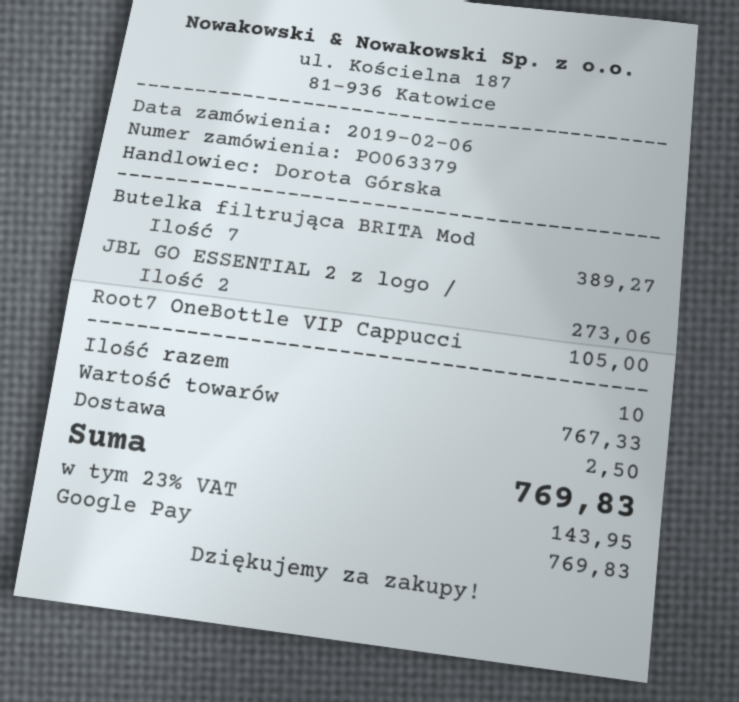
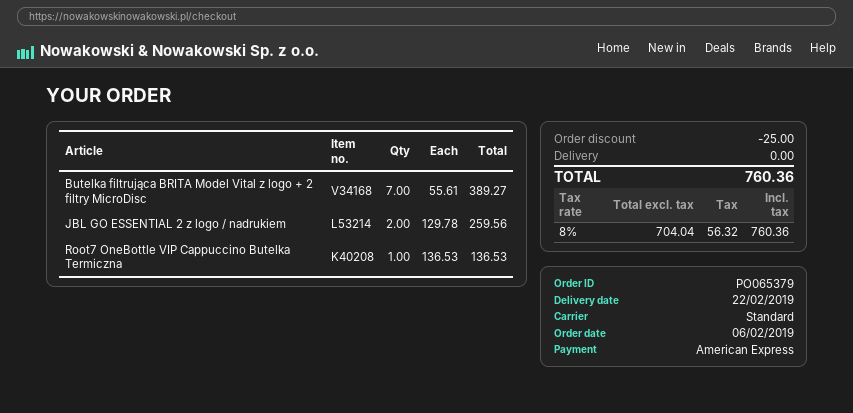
order number: PO063379 -> PO065379
payment method: Google Pay -> American Express
JBL GO ESSENTIAL 2 z logo /: 2 for 273.06 -> 2 for 259.56
Root7 OneBottle VIP Cappucci: 1 for 105.00 -> 1 for 136.53
discount: none -> 25.00
shipping: 2.50 -> 0.00
tax: 23% = 143.95 -> 8% = 56.32
total: 769.83 -> 760.36

